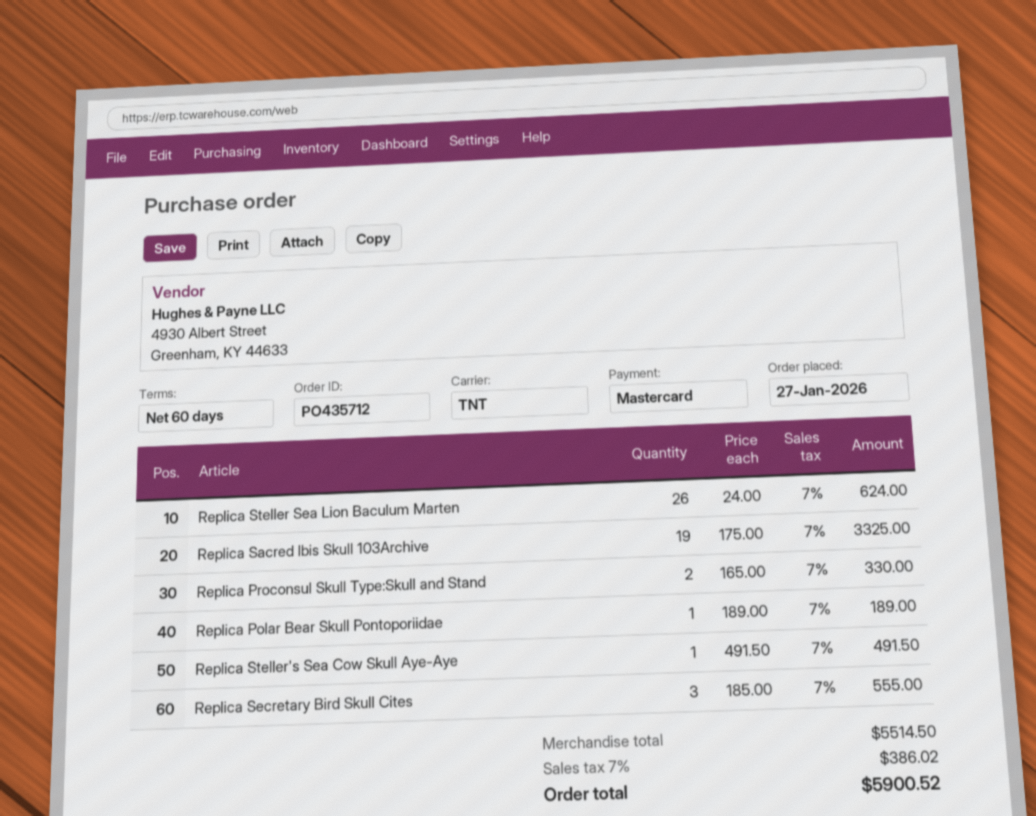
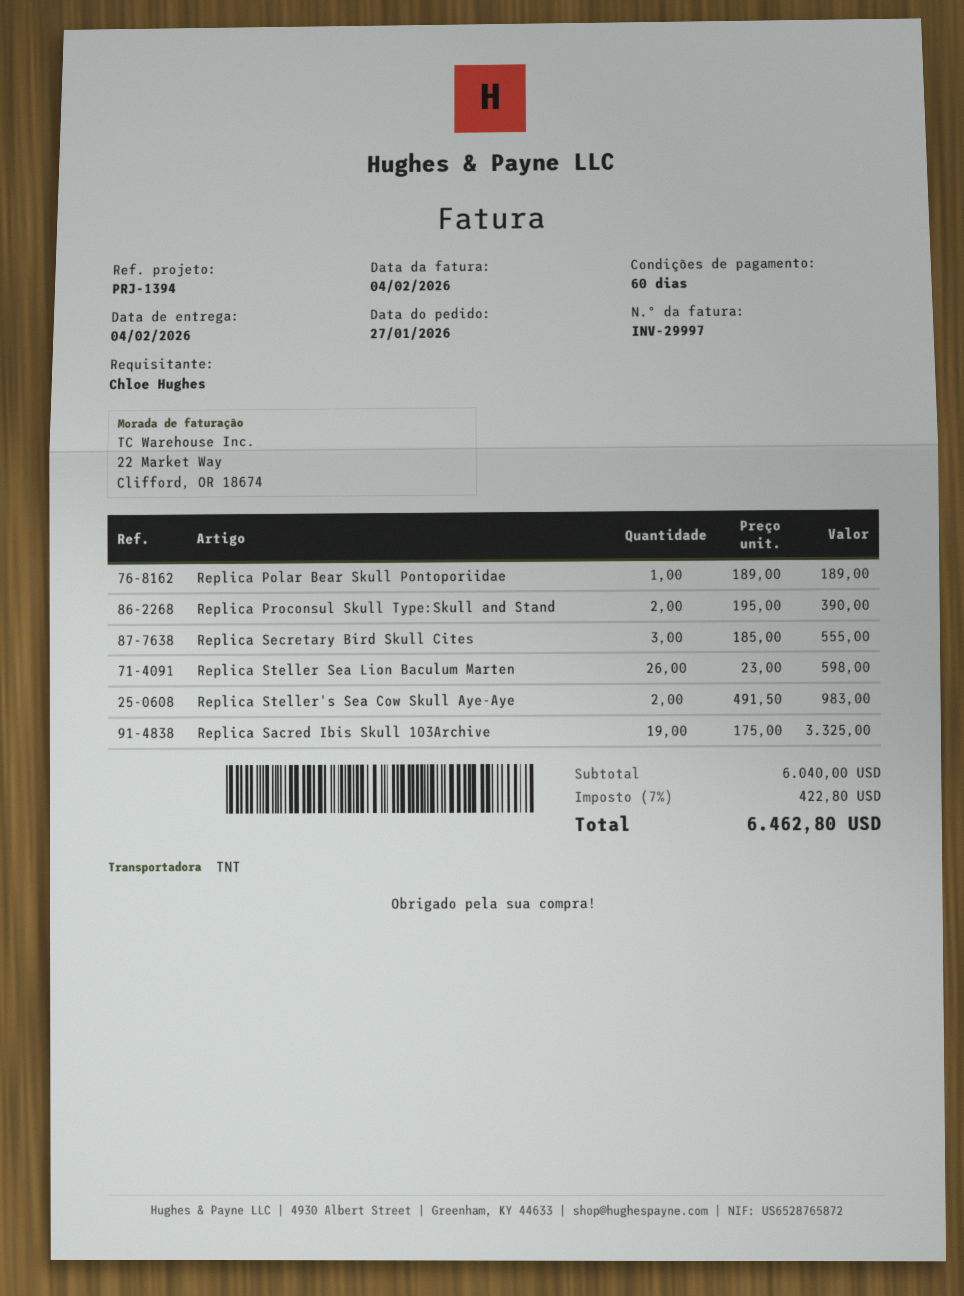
Replica Steller Sea Lion Baculum Marten: 26 x 24.00 = 624.00 -> 26 x 23.00 = 598.00
Replica Proconsul Skull Type:Skull and Stand: 2 x 165.00 = 330.00 -> 2 x 195.00 = 390.00
Replica Steller's Sea Cow Skull Aye-Aye: 1 x 491.50 = 491.50 -> 2 x 491.50 = 983.00
subtotal: 5514.50 -> 6040.00
tax: 7% = 386.02 -> 7% = 422.80
total: 5900.52 -> 6462.80

